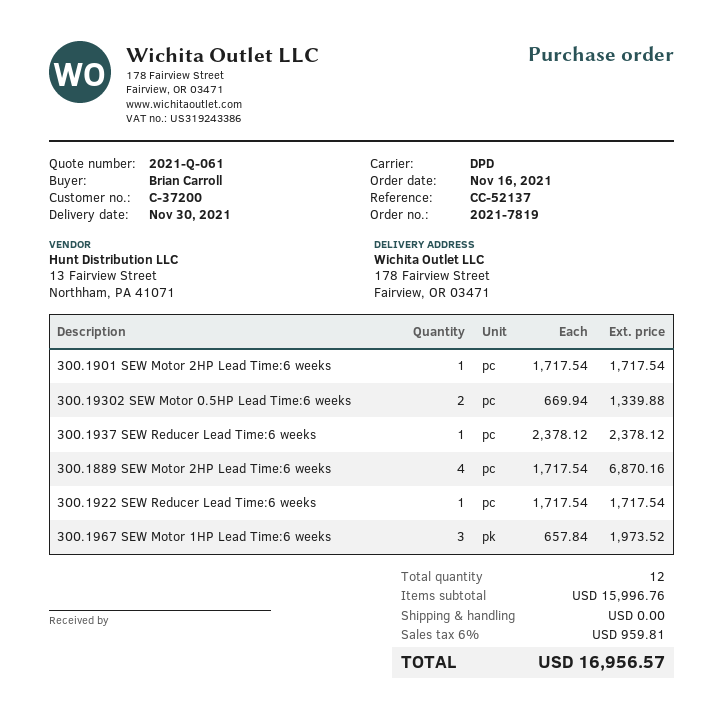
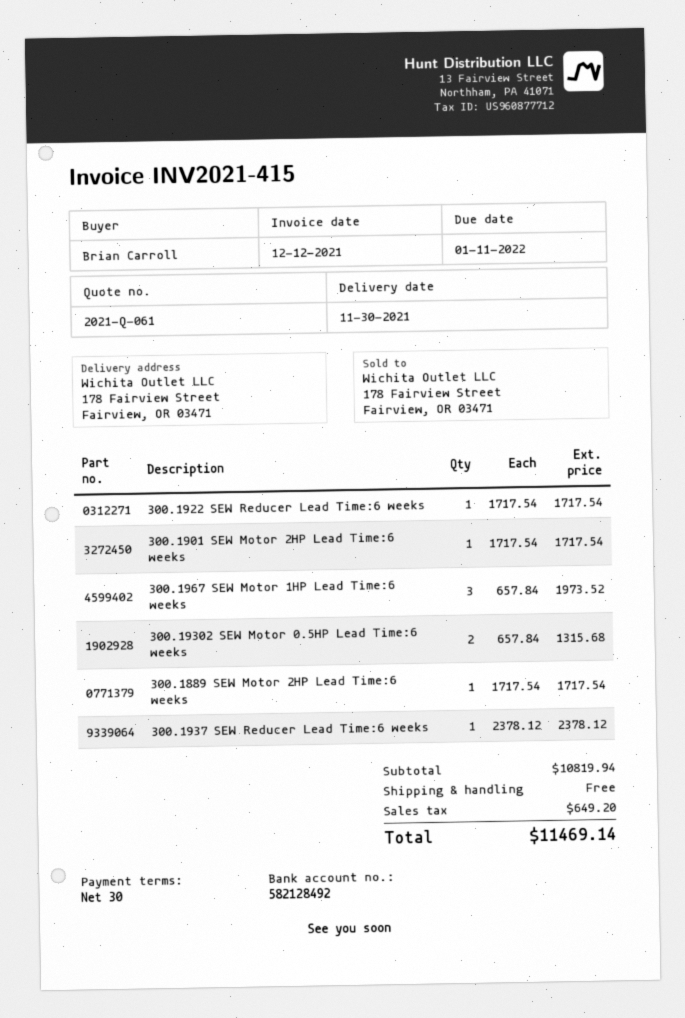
300.19302 SEW Motor 0.5HP Lead Time:6 weeks: 2 x 669.94 = 1339.88 -> 2 x 657.84 = 1315.68
300.1889 SEW Motor 2HP Lead Time:6 weeks: 4 x 1717.54 = 6870.16 -> 1 x 1717.54 = 1717.54
subtotal: 15996.76 -> 10819.94
tax: 959.81 -> 649.20
total: 16956.57 -> 11469.14

